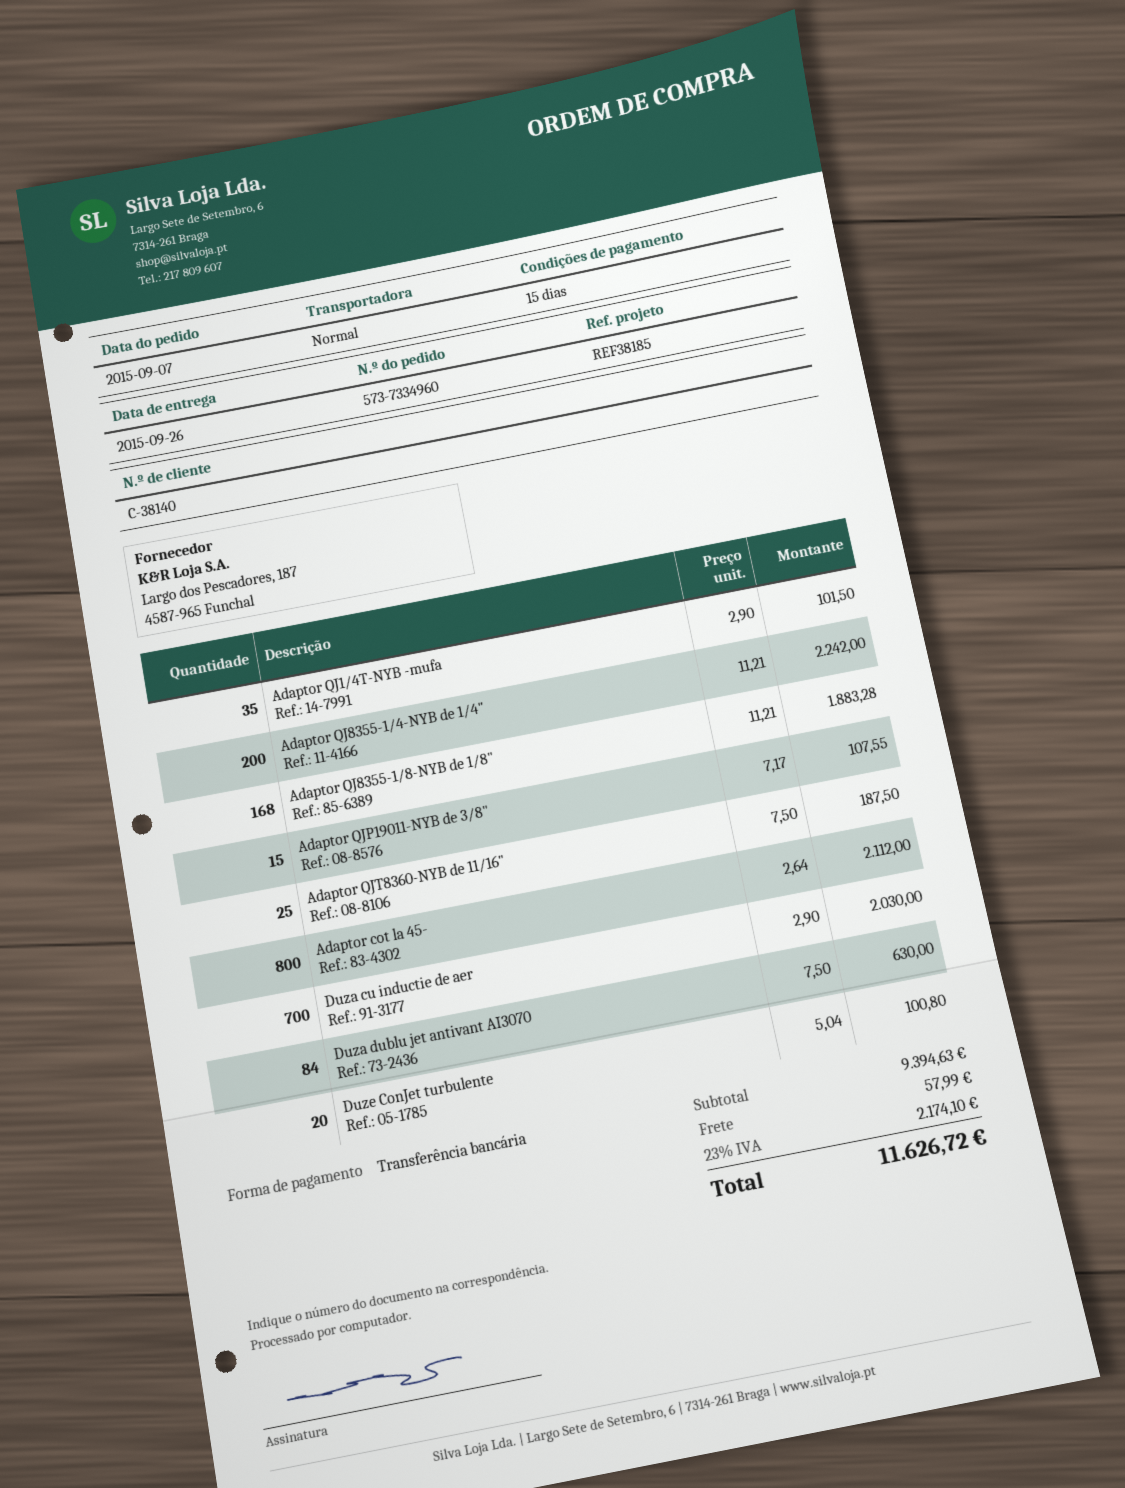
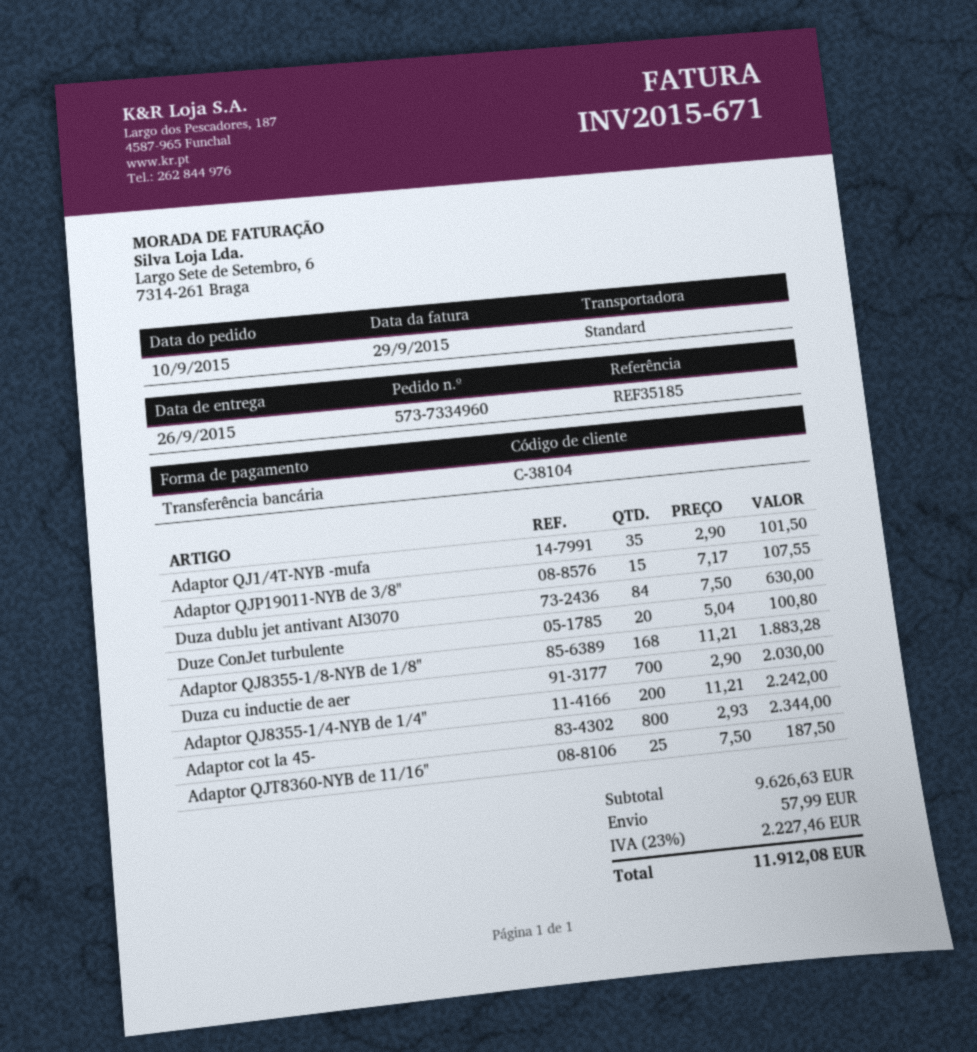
order date: 2015-09-07 -> 2015-09-10
customer number: C-38140 -> C-38104
reference: REF38185 -> REF35185
Adaptor cot la 45-: 800 x 2.64 = 2112.00 -> 800 x 2.93 = 2344.00
subtotal: 9394.63 -> 9626.63
tax: 23% = 2174.10 -> 23% = 2227.46
total: 11626.72 -> 11912.08

